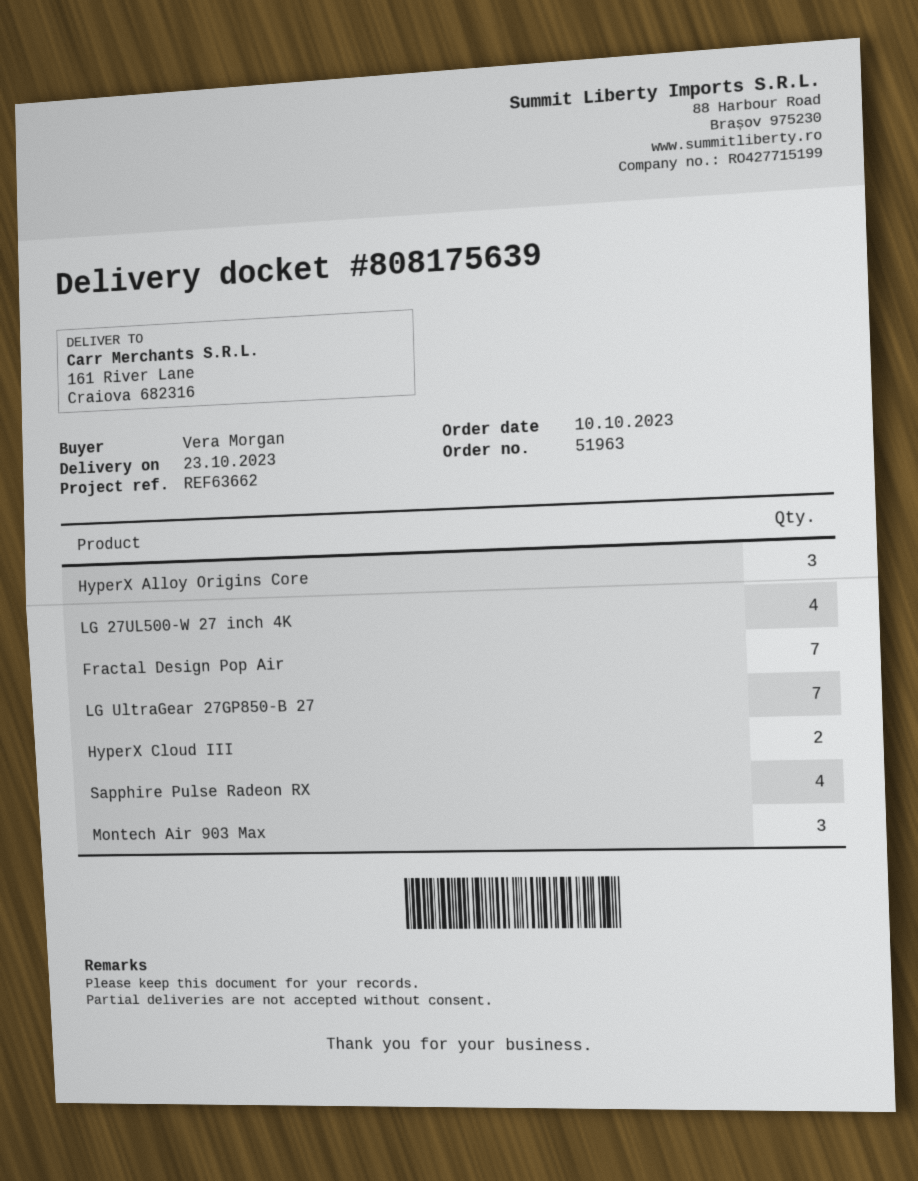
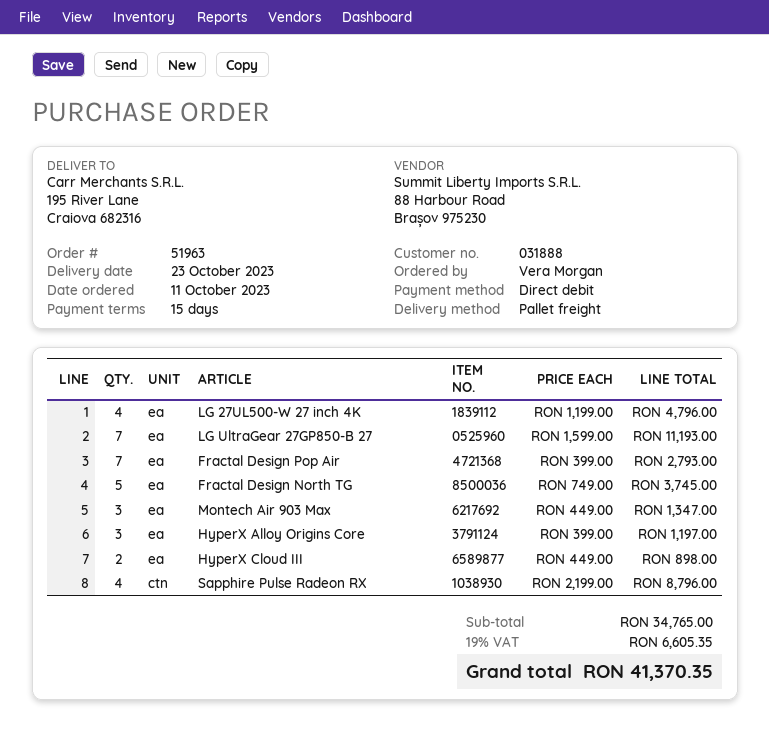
order date: 2023-10-10 -> 2023-10-11
ship to: 161 River Lane, Craiova 682316 -> 195 River Lane, Craiova 682316
Fractal Design North TG: none -> 5

